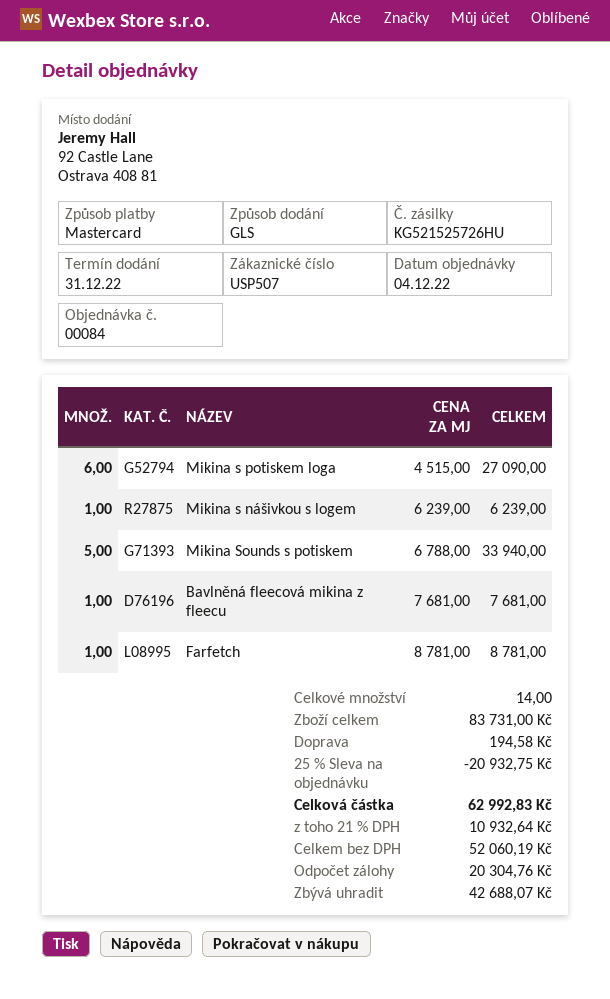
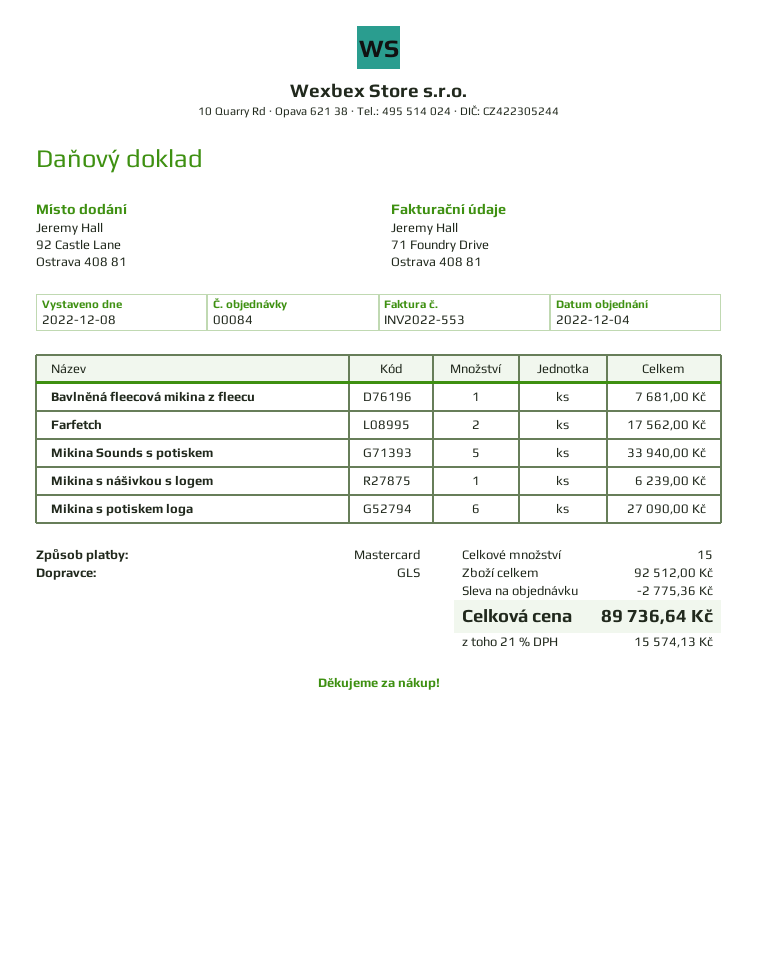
Farfetch: 1 for 8781.00 -> 2 for 17562.00
total quantity: 14 -> 15
subtotal: 83731.00 -> 92512.00
discount: 20932.75 -> 2775.36
shipping: 194.58 -> none
tax: 21% = 10932.64 -> 21% = 15574.13
total: 62992.83 -> 89736.64

